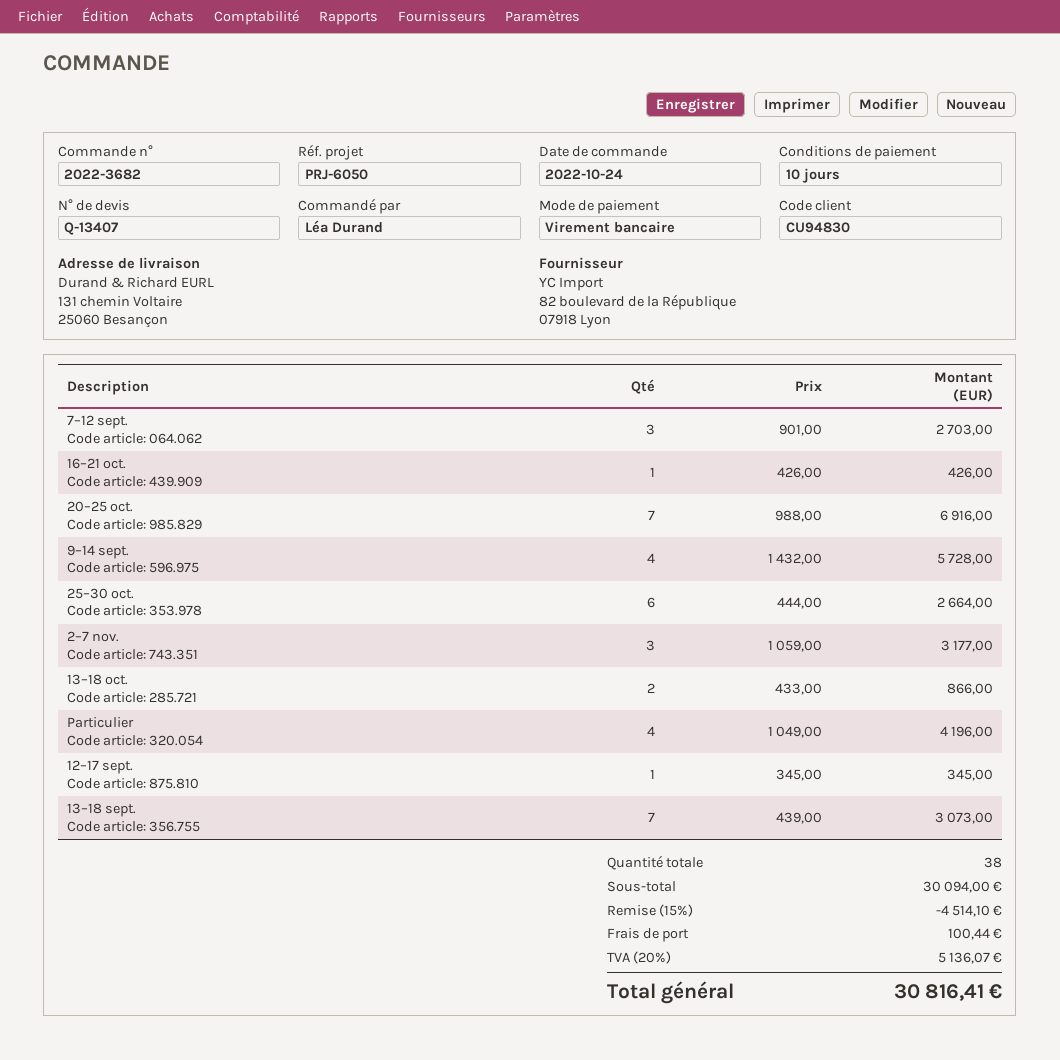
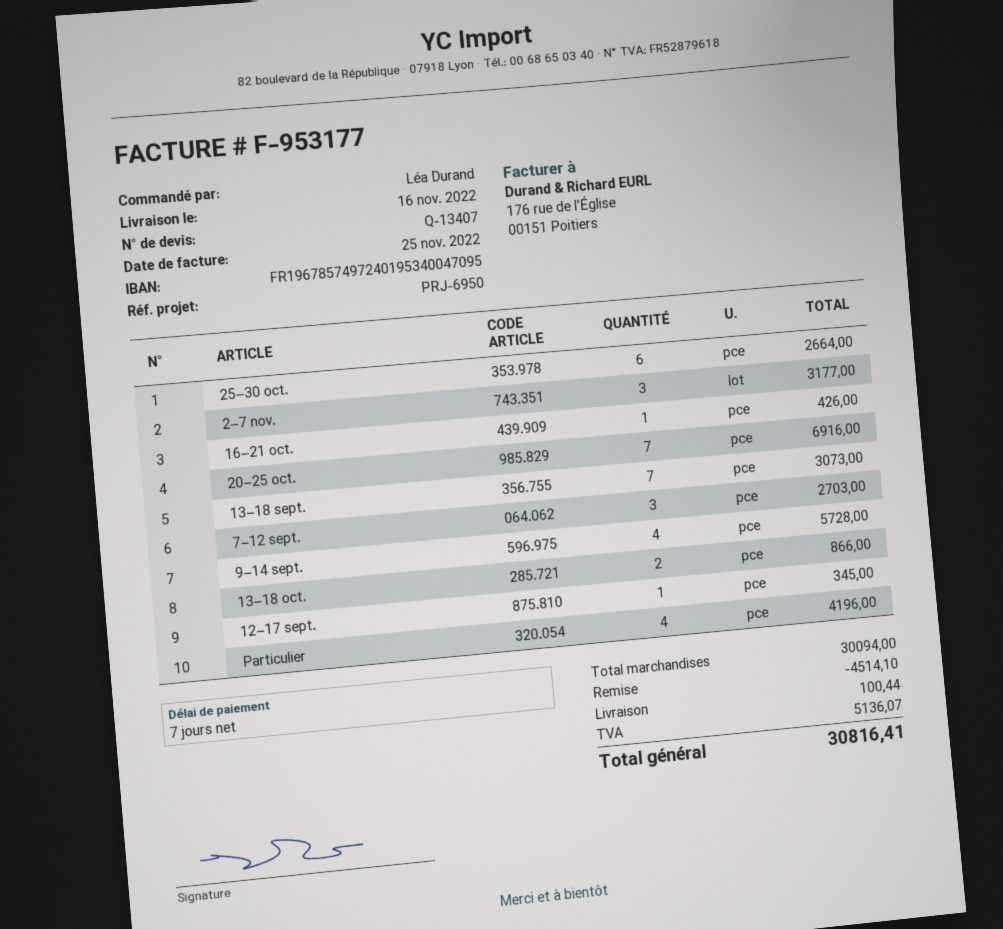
payment terms: 10 days -> 7 days
reference: PRJ-6050 -> PRJ-6950

